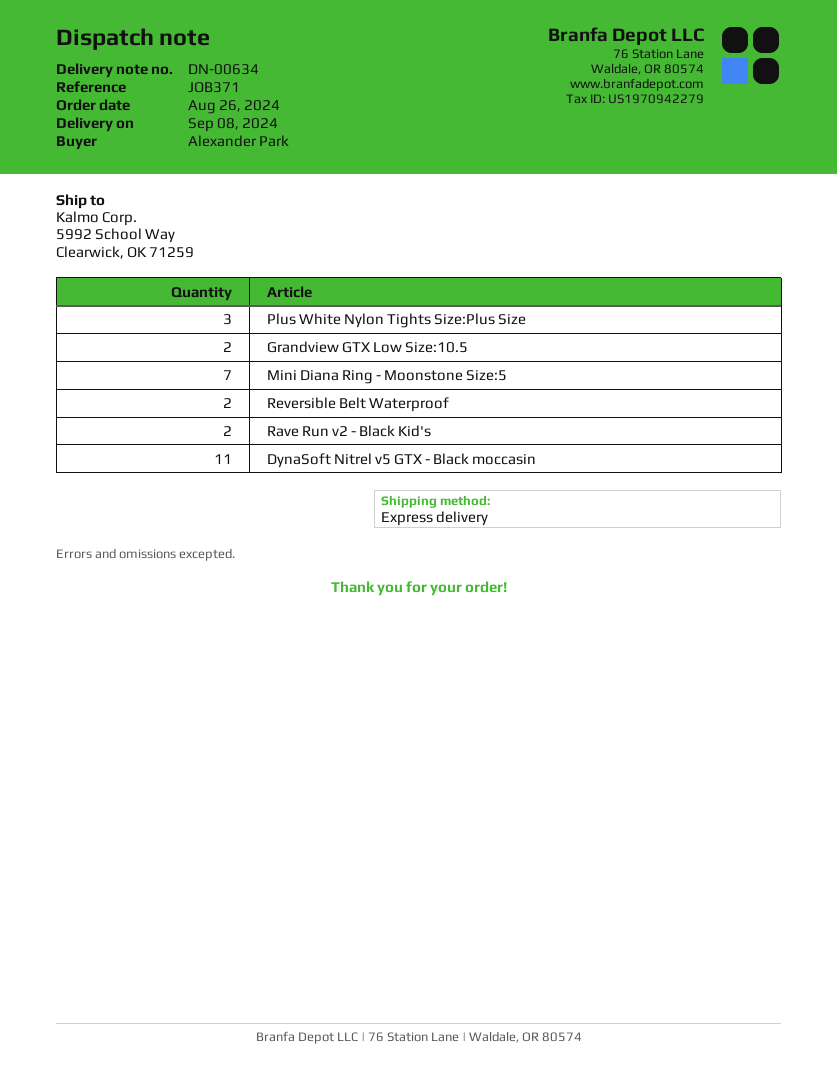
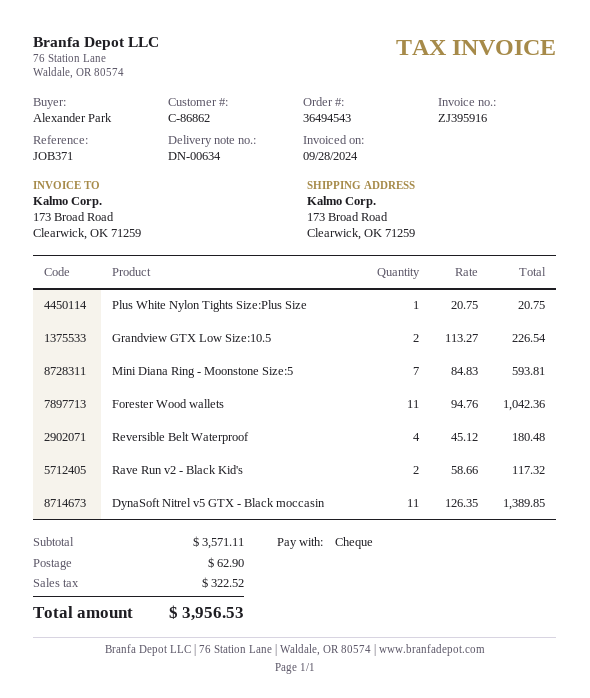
ship to: 5992 School Way, Clearwick, OK 71259 -> 173 Broad Road, Clearwick, OK 71259
Plus White Nylon Tights Size:Plus Size: 3 -> 1
Reversible Belt Waterproof: 2 -> 4
Forester Wood wallets: none -> 11

